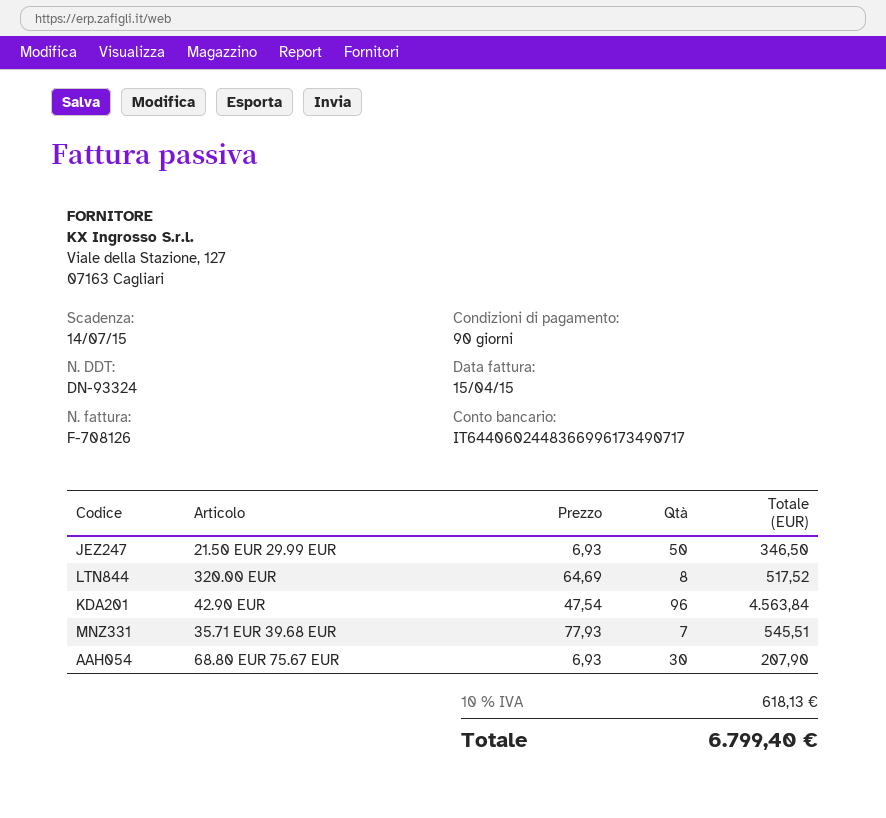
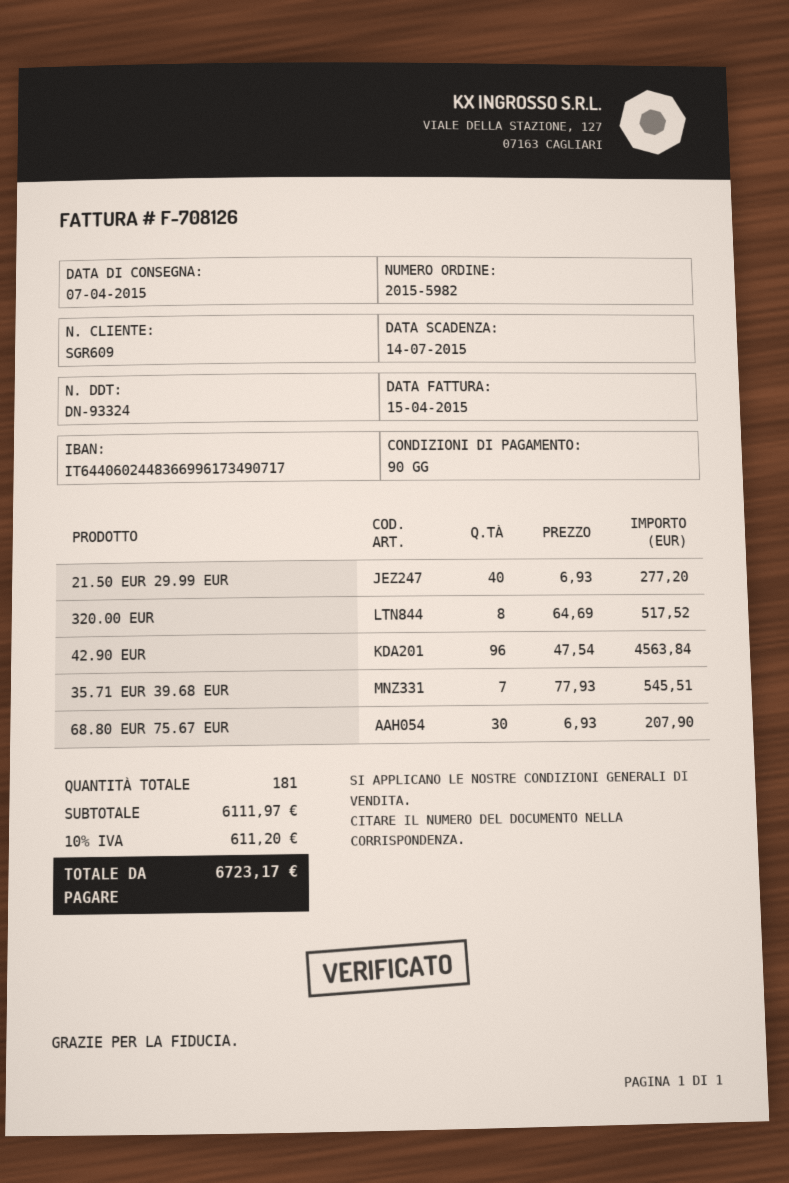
21.50 EUR 29.99 EUR: 50 x 6.93 = 346.50 -> 40 x 6.93 = 277.20
tax: 10% = 618.13 -> 10% = 611.20
total: 6799.40 -> 6723.17

